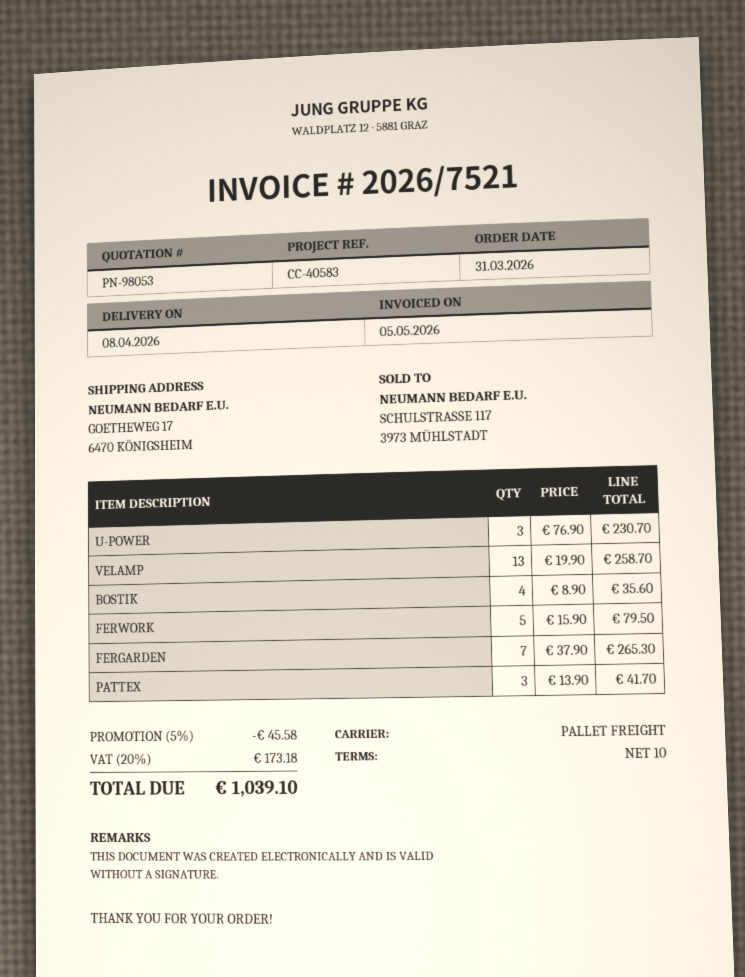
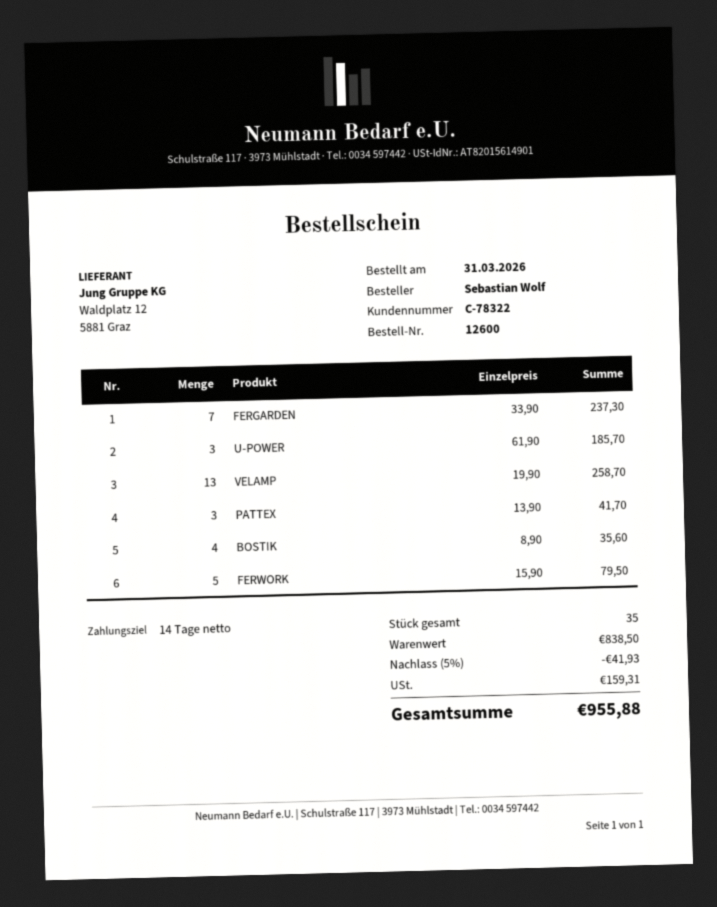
payment terms: 10 days -> 14 days
U-POWER: 3 x 76.90 = 230.70 -> 3 x 61.90 = 185.70
FERGARDEN: 7 x 37.90 = 265.30 -> 7 x 33.90 = 237.30
discount: 5% = 45.58 -> 5% = 41.93
tax: 173.18 -> 159.31
total: 1039.10 -> 955.88

